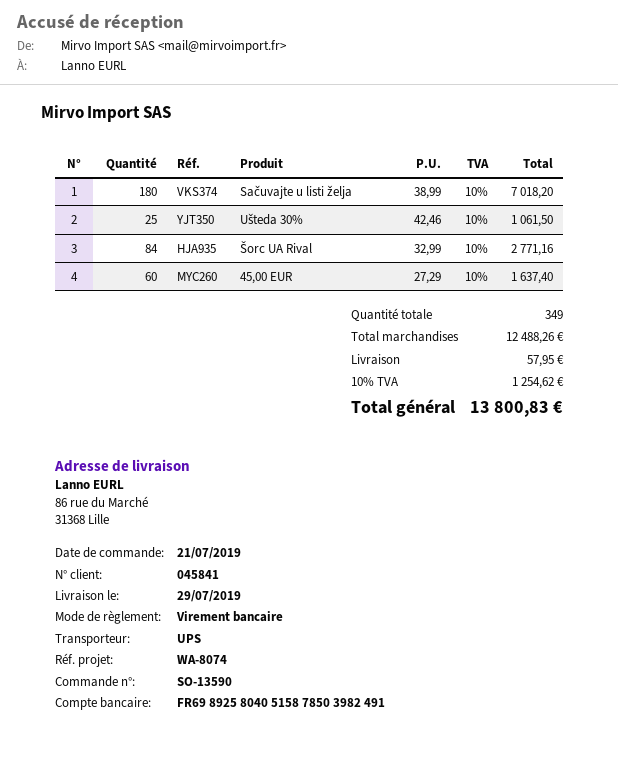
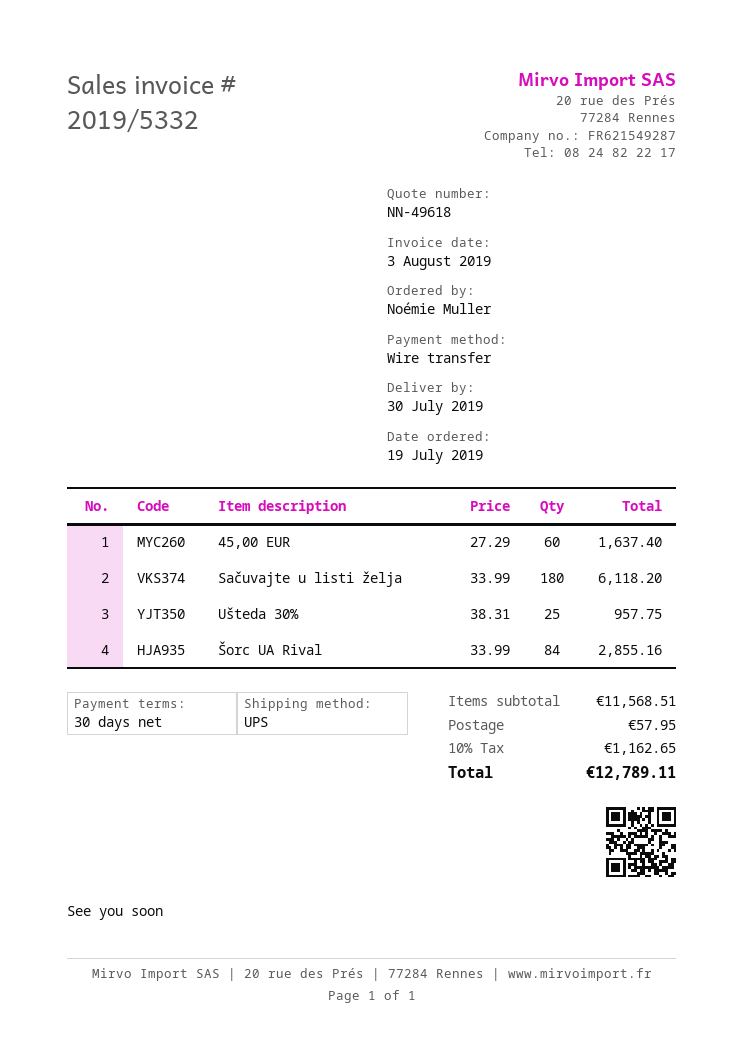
order date: 2019-07-21 -> 2019-07-19
delivery date: 2019-07-29 -> 2019-07-30
Sačuvajte u listi želja: 180 x 38.99 = 7018.20 -> 180 x 33.99 = 6118.20
Ušteda 30%: 25 x 42.46 = 1061.50 -> 25 x 38.31 = 957.75
Šorc UA Rival: 84 x 32.99 = 2771.16 -> 84 x 33.99 = 2855.16
subtotal: 12488.26 -> 11568.51
tax: 10% = 1254.62 -> 10% = 1162.65
total: 13800.83 -> 12789.11

